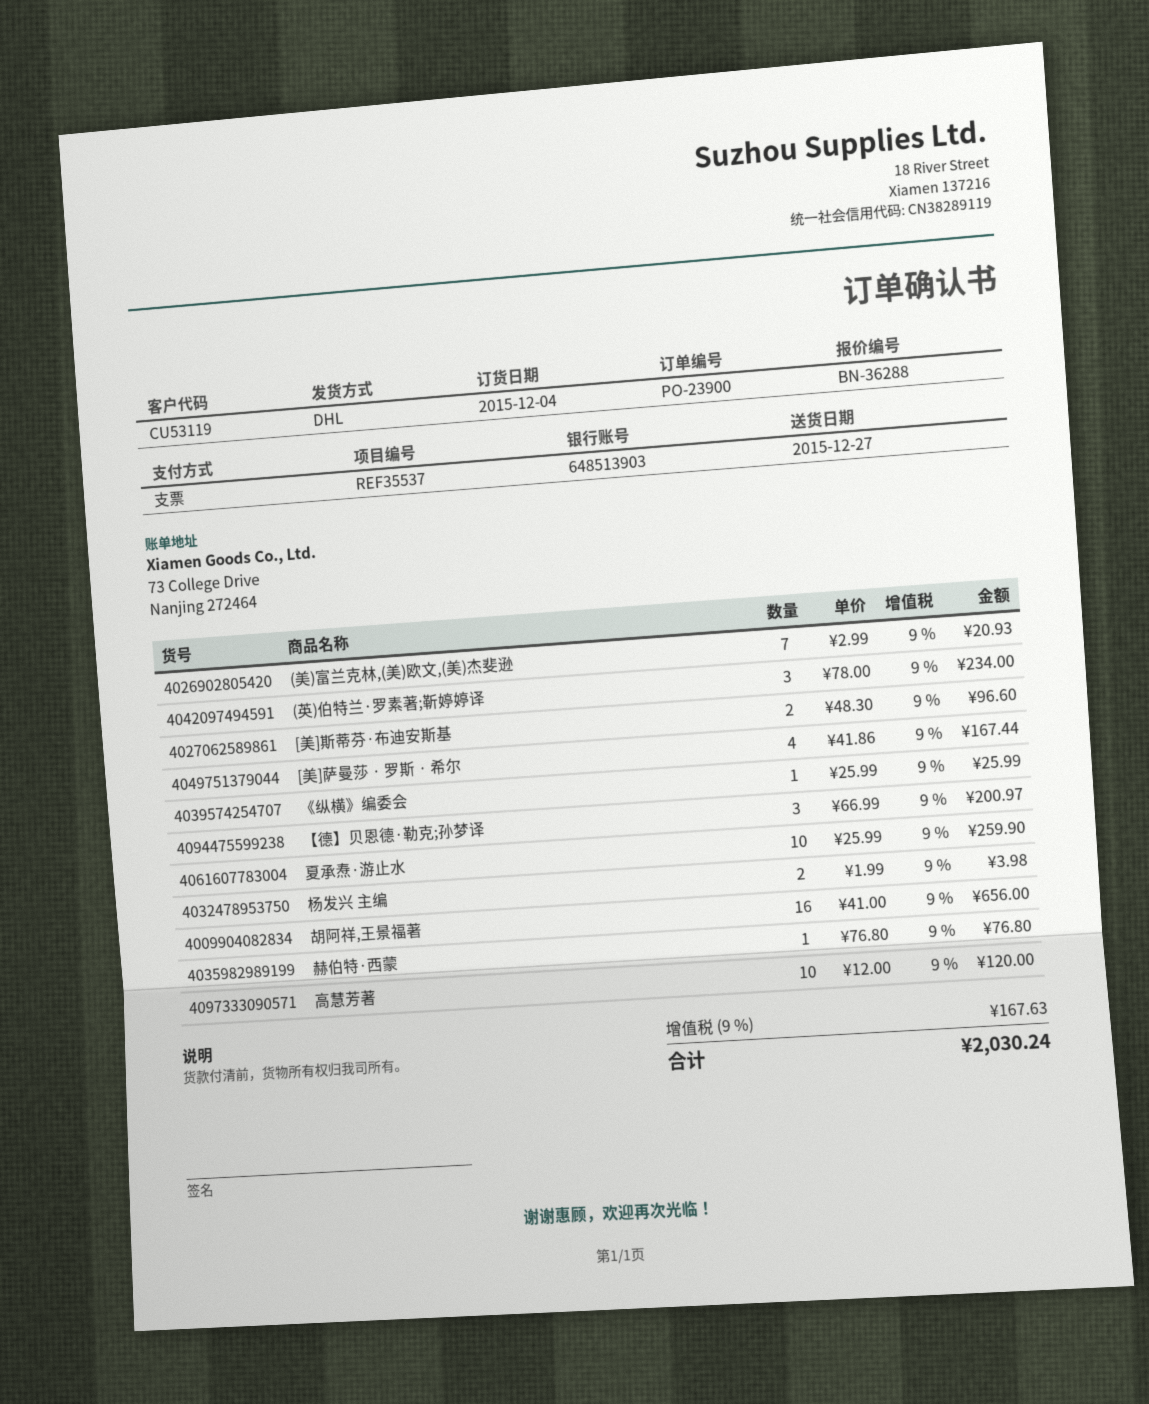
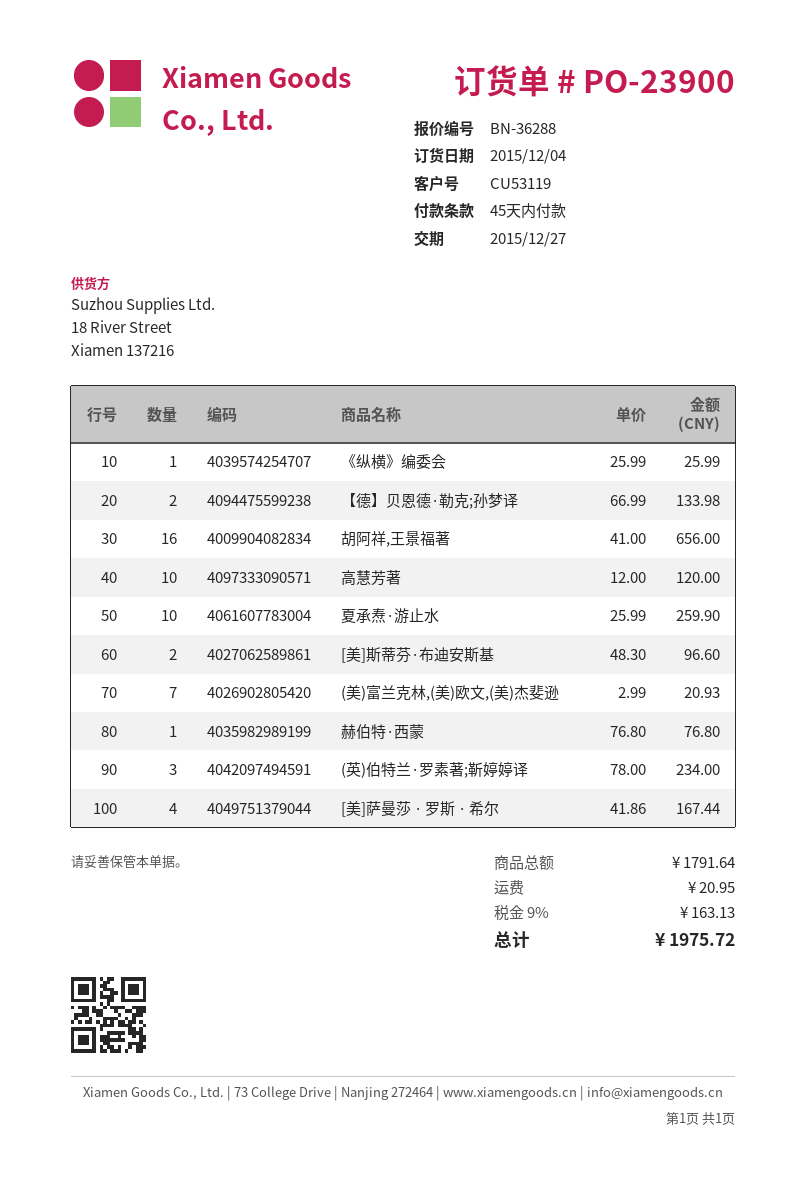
【德】贝恩德·勒克;孙梦译: 3 x 66.99 = 200.97 -> 2 x 66.99 = 133.98
杨发兴 主编: 2 x 1.99 = 3.98 -> none
shipping: none -> 20.95
tax: 9% = 167.63 -> 9% = 163.13
total: 2030.24 -> 1975.72

